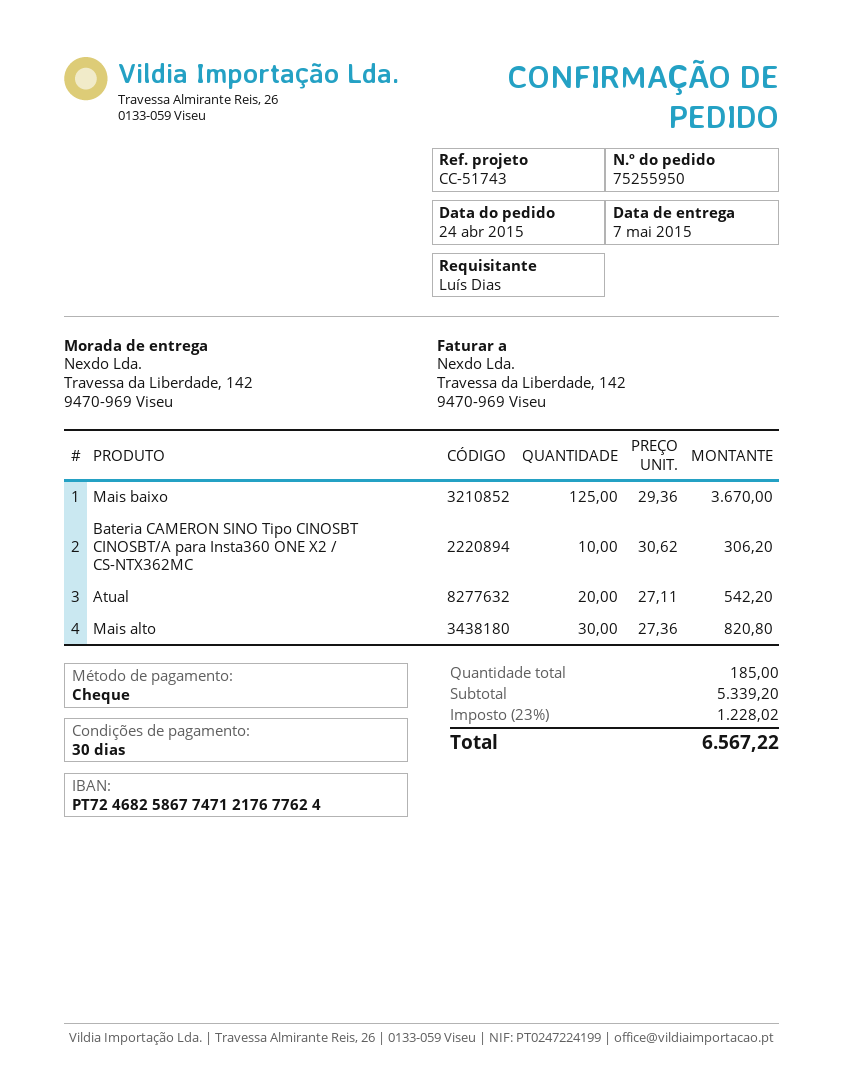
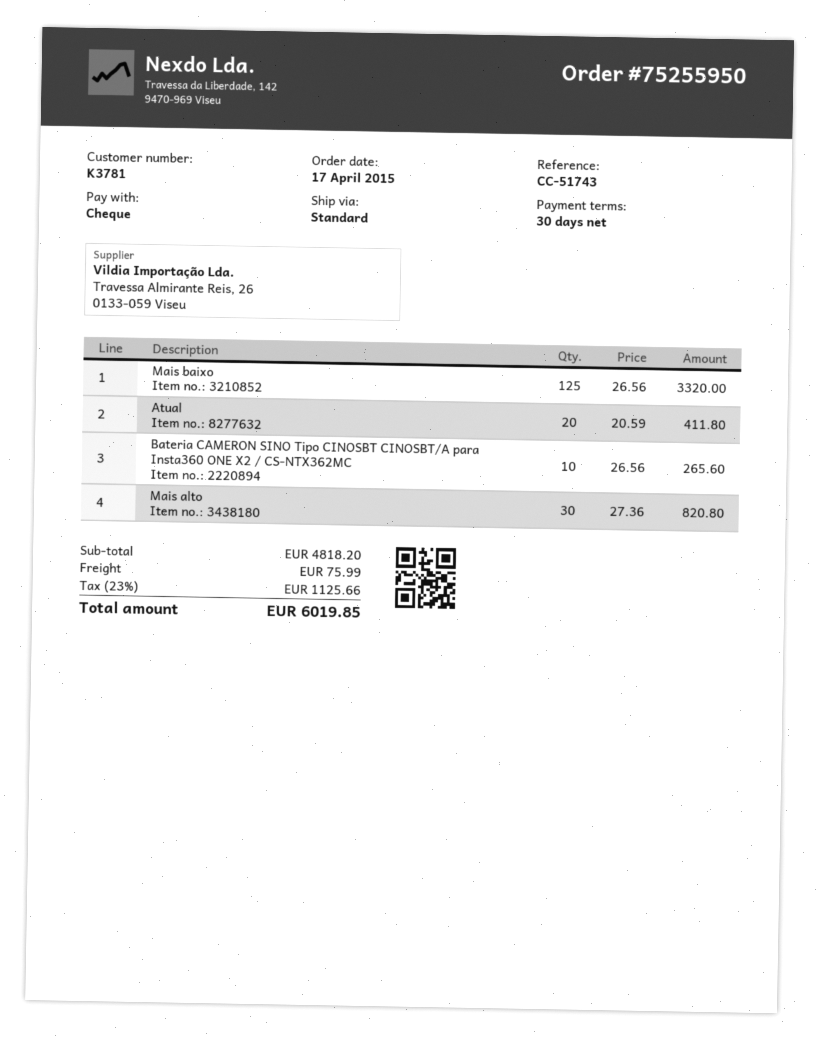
order date: 2015-04-24 -> 2015-04-17
Mais baixo: 125 x 29.36 = 3670.00 -> 125 x 26.56 = 3320.00
Bateria CAMERON SINO Tipo CINOSBT CINOSBT/A para Insta360 ONE X2 / CS-NTX362MC: 10 x 30.62 = 306.20 -> 10 x 26.56 = 265.60
Atual: 20 x 27.11 = 542.20 -> 20 x 20.59 = 411.80
subtotal: 5339.20 -> 4818.20
shipping: none -> 75.99
tax: 23% = 1228.02 -> 23% = 1125.66
total: 6567.22 -> 6019.85

